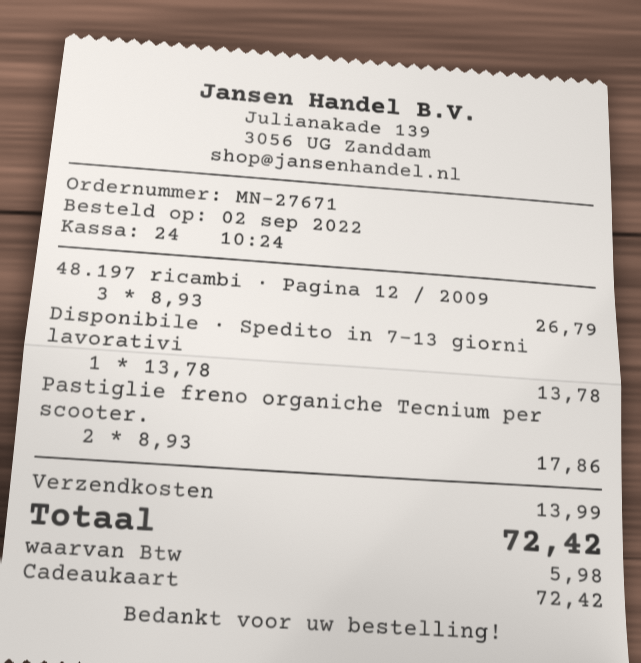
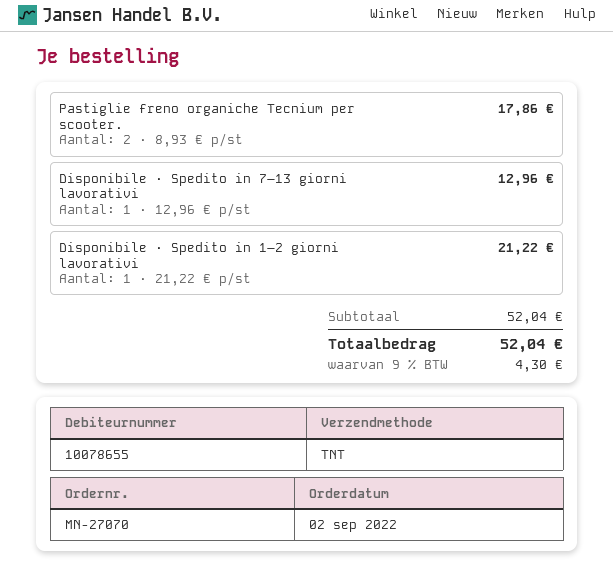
order number: MN-27671 -> MN-27070
48.197 ricambi · Pagina 12 / 2009: 3 x 8.93 = 26.79 -> none
Disponibile · Spedito in 7–13 giorni lavorativi: 1 x 13.78 = 13.78 -> 1 x 12.96 = 12.96
Disponibile · Spedito in 1–2 giorni lavorativi: none -> 1 x 21.22 = 21.22
shipping: 13.99 -> none
tax: 5.98 -> 4.30
total: 72.42 -> 52.04

